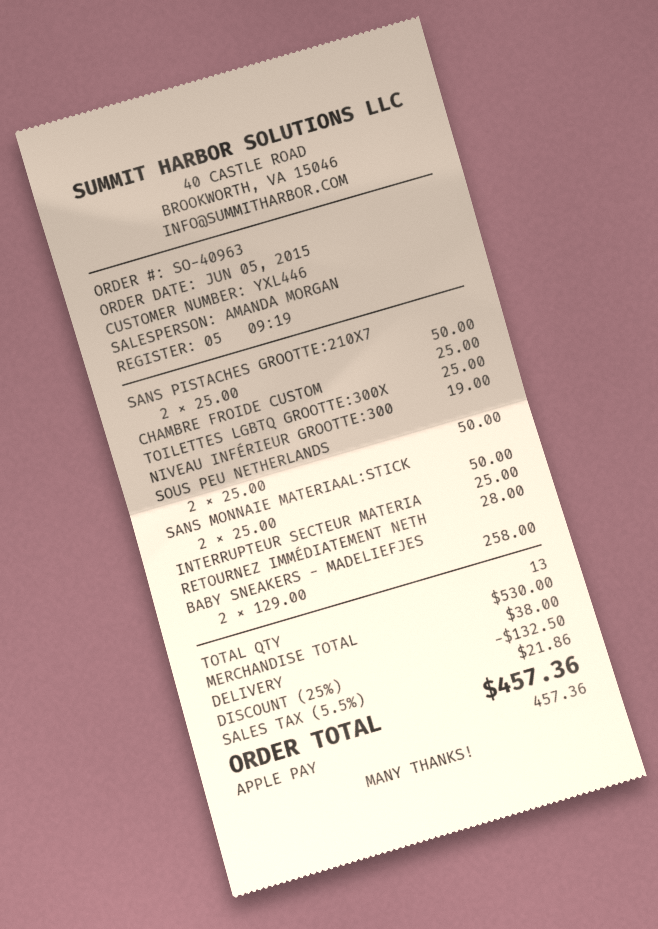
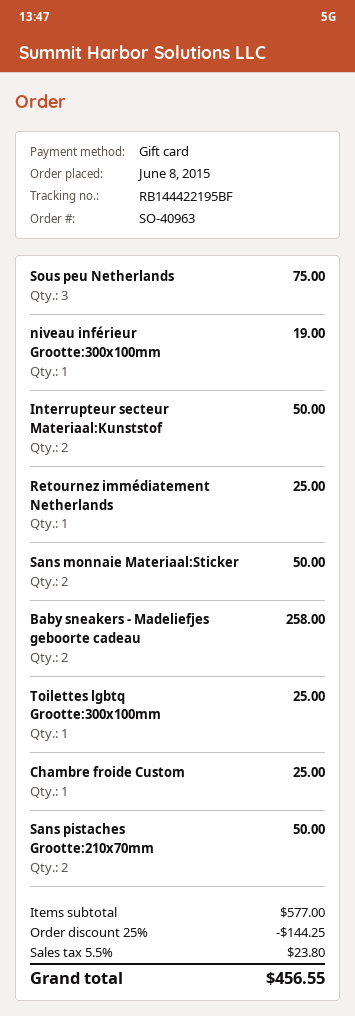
order date: 2015-06-05 -> 2015-06-08
payment method: Apple Pay -> gift card
SOUS PEU NETHERLANDS: 2 for 50.00 -> 3 for 75.00
INTERRUPTEUR SECTEUR MATERIA: 1 for 25.00 -> 2 for 50.00
RETOURNEZ IMMÉDIATEMENT NETH: 1 for 28.00 -> 1 for 25.00
subtotal: 530.00 -> 577.00
discount: 25% = 132.50 -> 25% = 144.25
shipping: 38.00 -> none
tax: 5.5% = 21.86 -> 5.5% = 23.80
total: 457.36 -> 456.55

